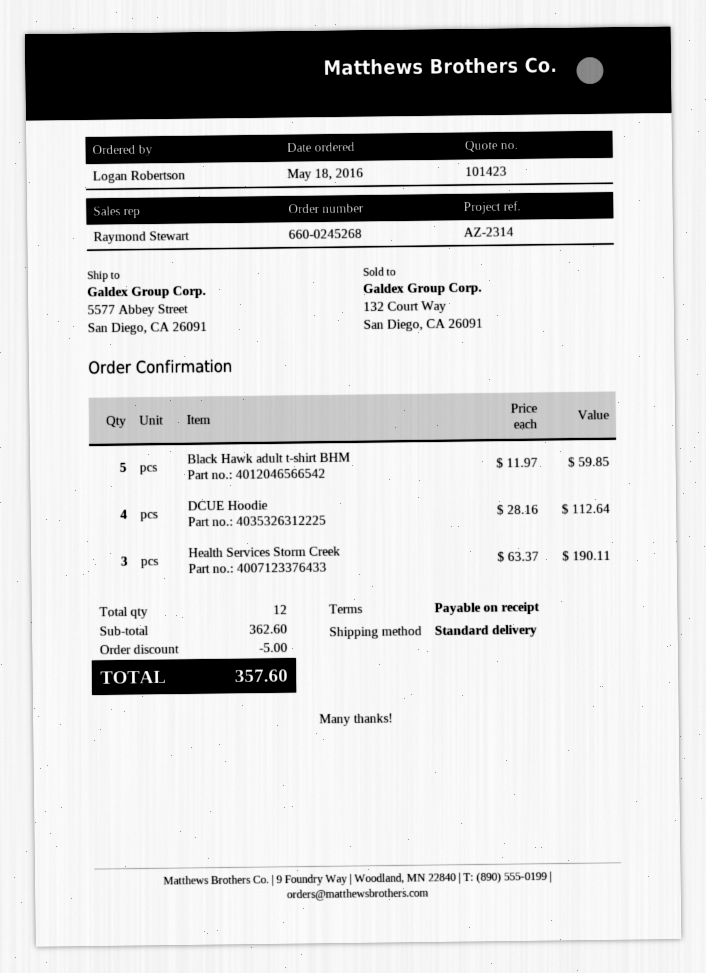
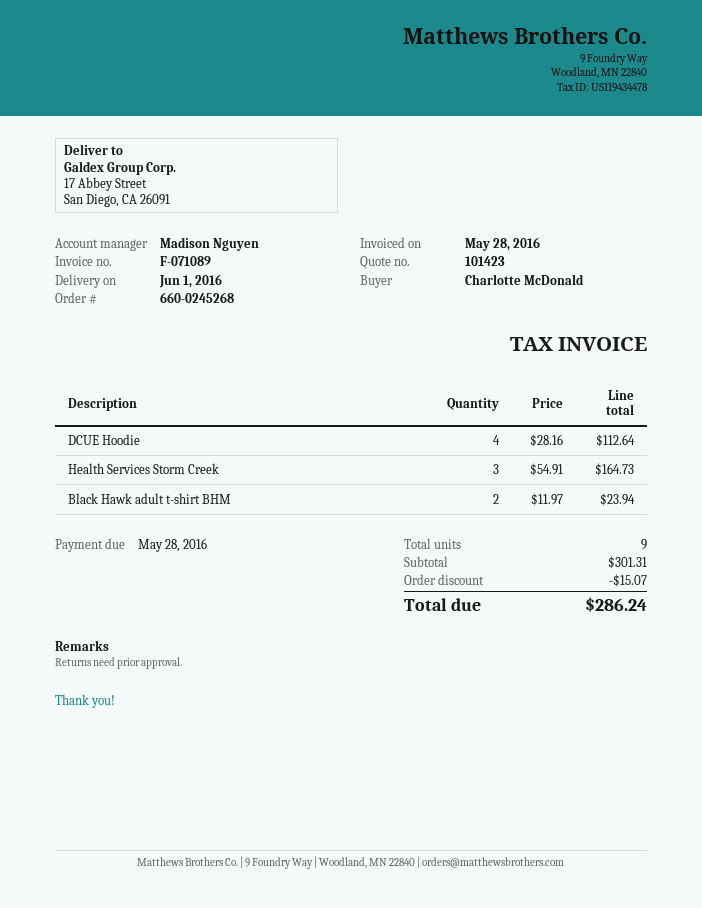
ordered by: Logan Robertson -> Charlotte McDonald
sales rep: Raymond Stewart -> Madison Nguyen
ship to: 5577 Abbey Street, San Diego, CA 26091 -> 17 Abbey Street, San Diego, CA 26091
Black Hawk adult t-shirt BHM: 5 x 11.97 = 59.85 -> 2 x 11.97 = 23.94
Health Services Storm Creek: 3 x 63.37 = 190.11 -> 3 x 54.91 = 164.73
total quantity: 12 -> 9
subtotal: 362.60 -> 301.31
discount: 5.00 -> 15.07
total: 357.60 -> 286.24

